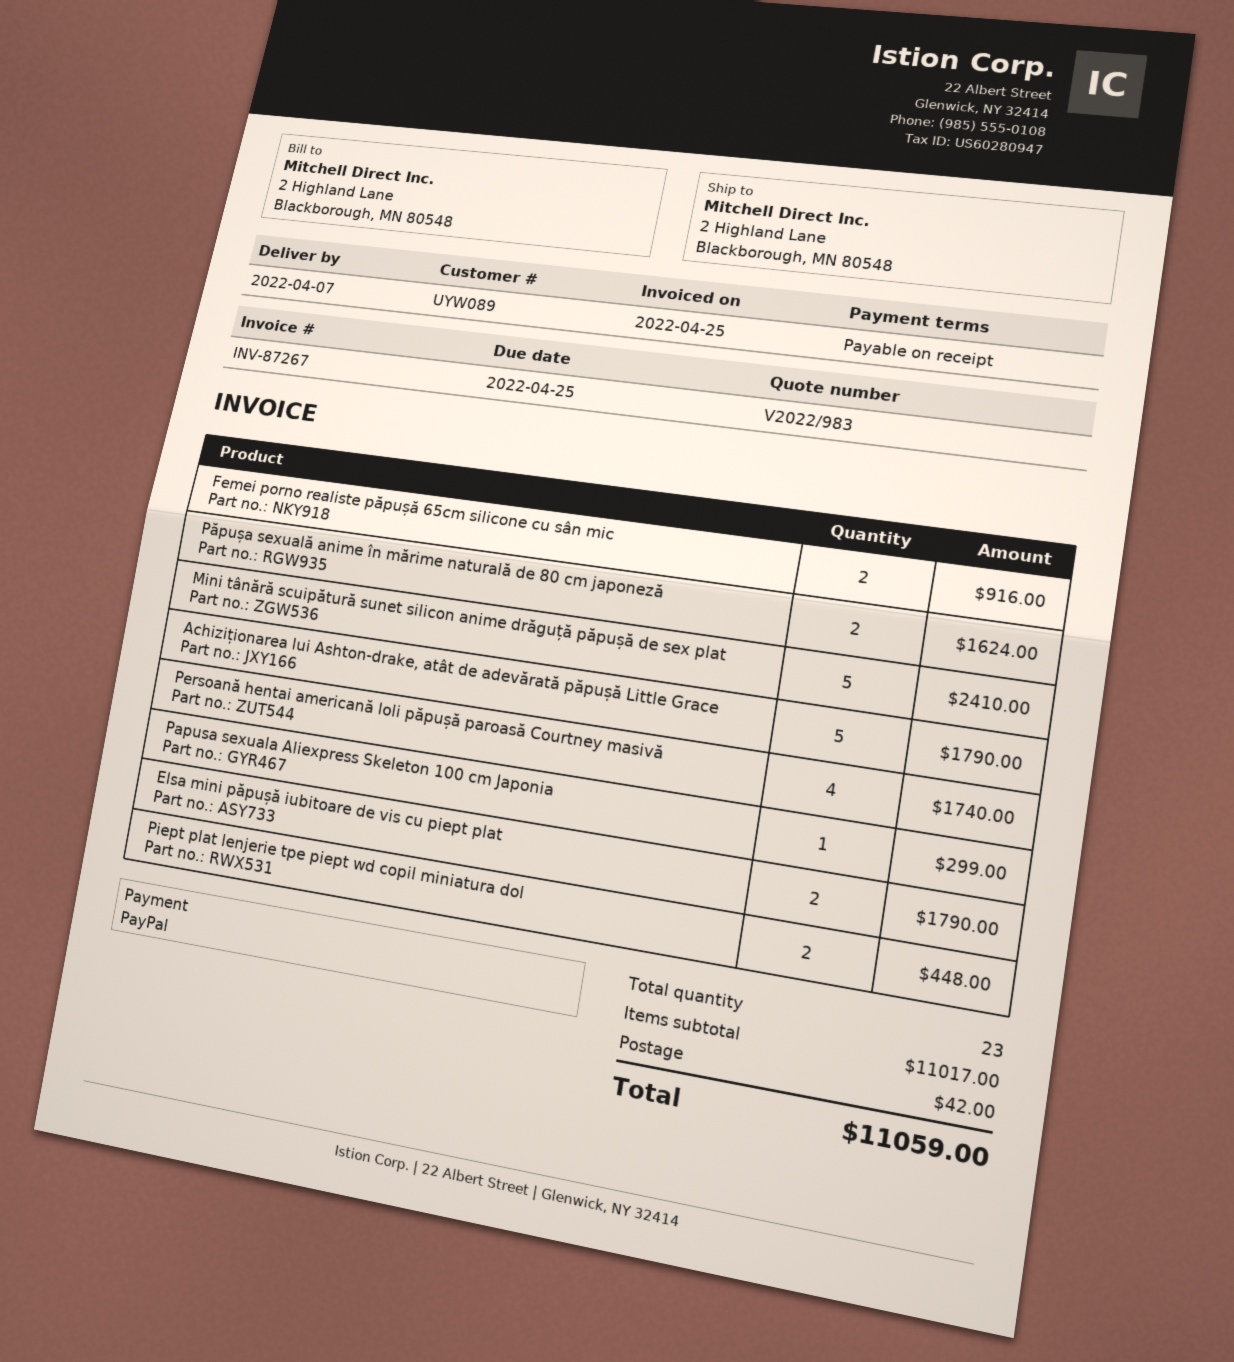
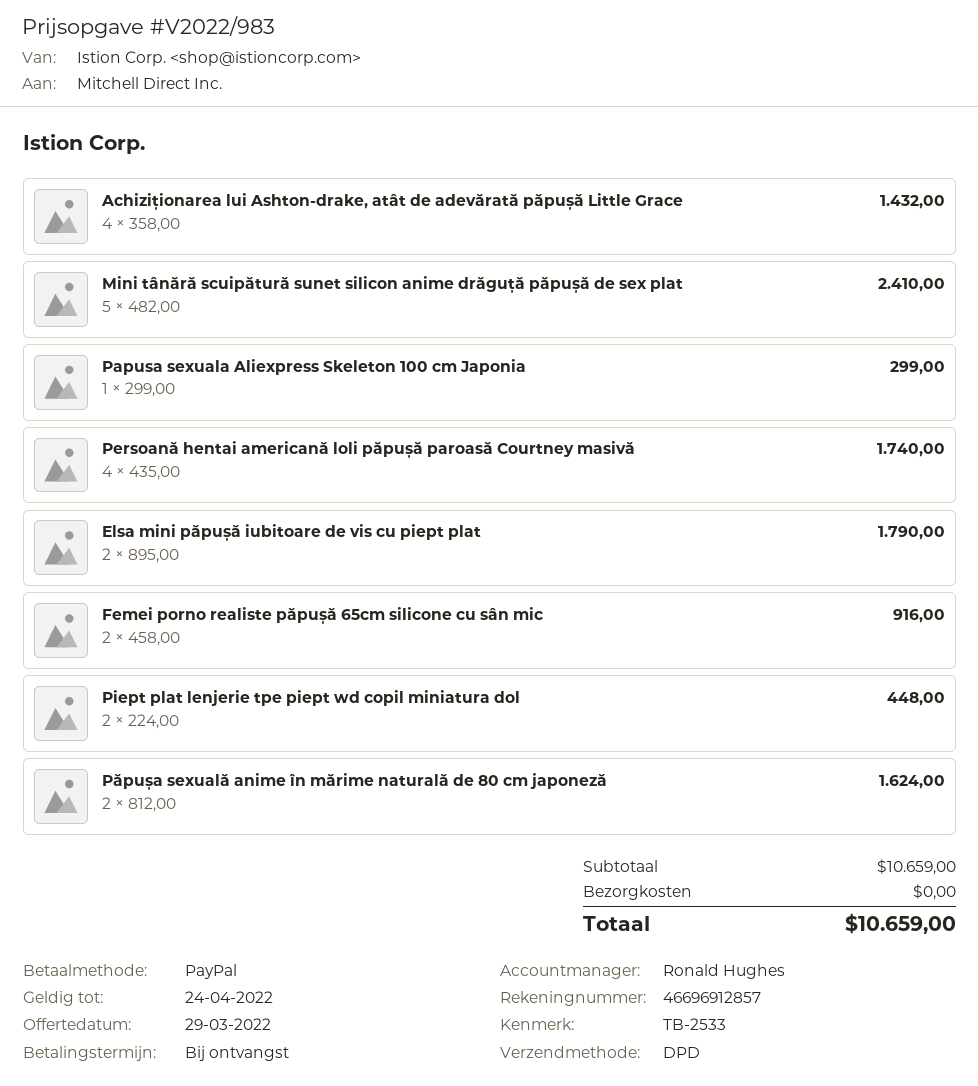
Achiziționarea lui Ashton-drake, atât de adevărată păpușă Little Grace: 5 for 1790.00 -> 4 for 1432.00
subtotal: 11017.00 -> 10659.00
shipping: 42.00 -> 0.00
total: 11059.00 -> 10659.00

